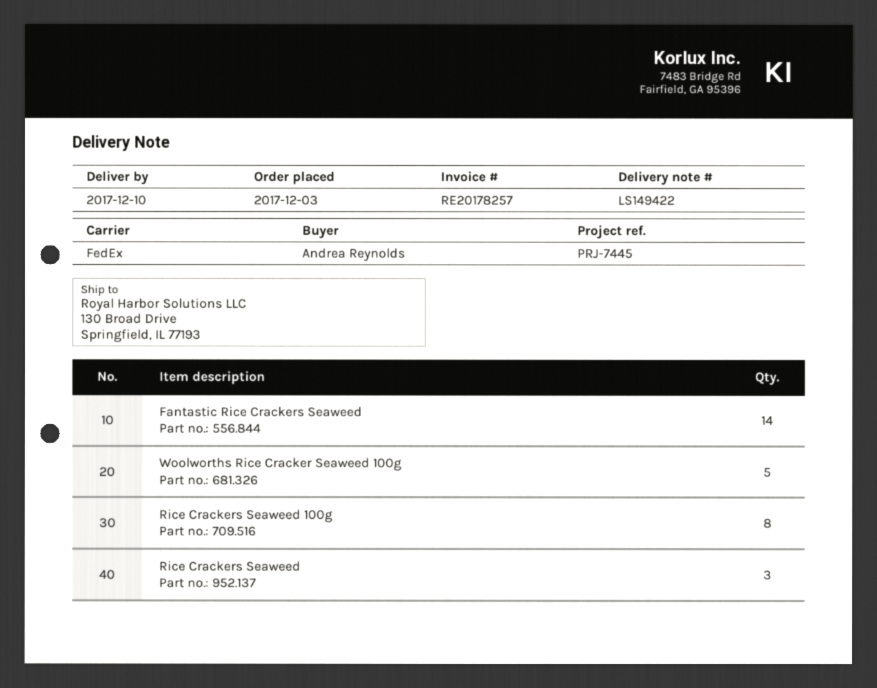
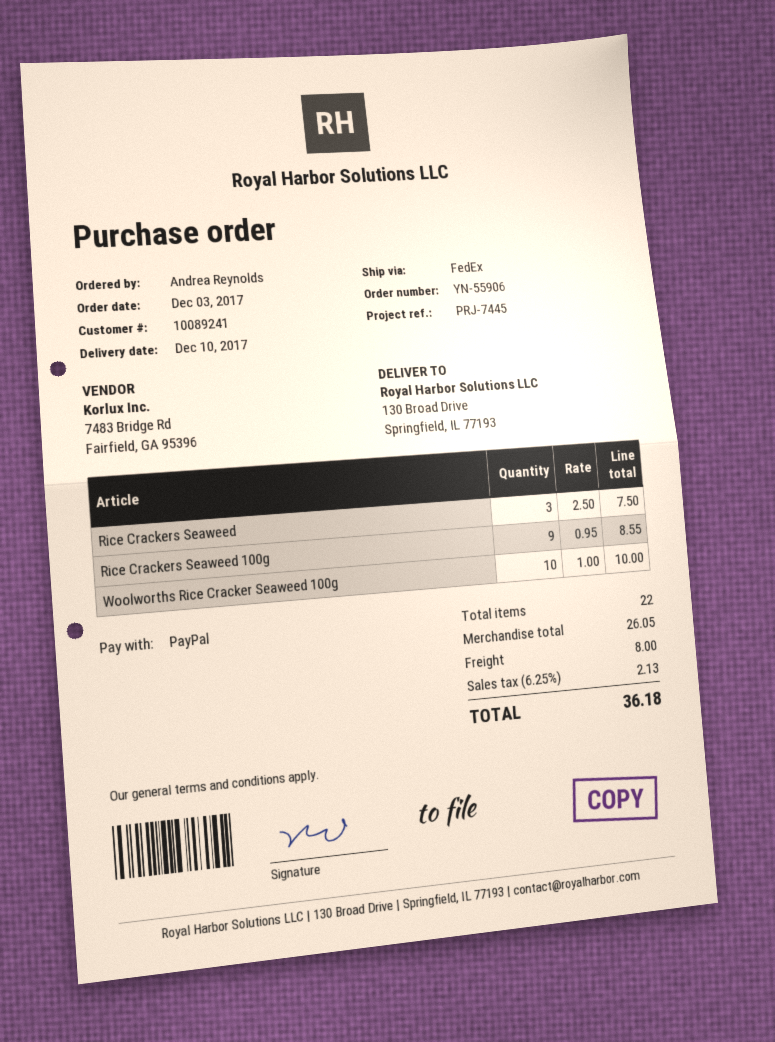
Fantastic Rice Crackers Seaweed: 14 -> none
Woolworths Rice Cracker Seaweed 100g: 5 -> 10
Rice Crackers Seaweed 100g: 8 -> 9

